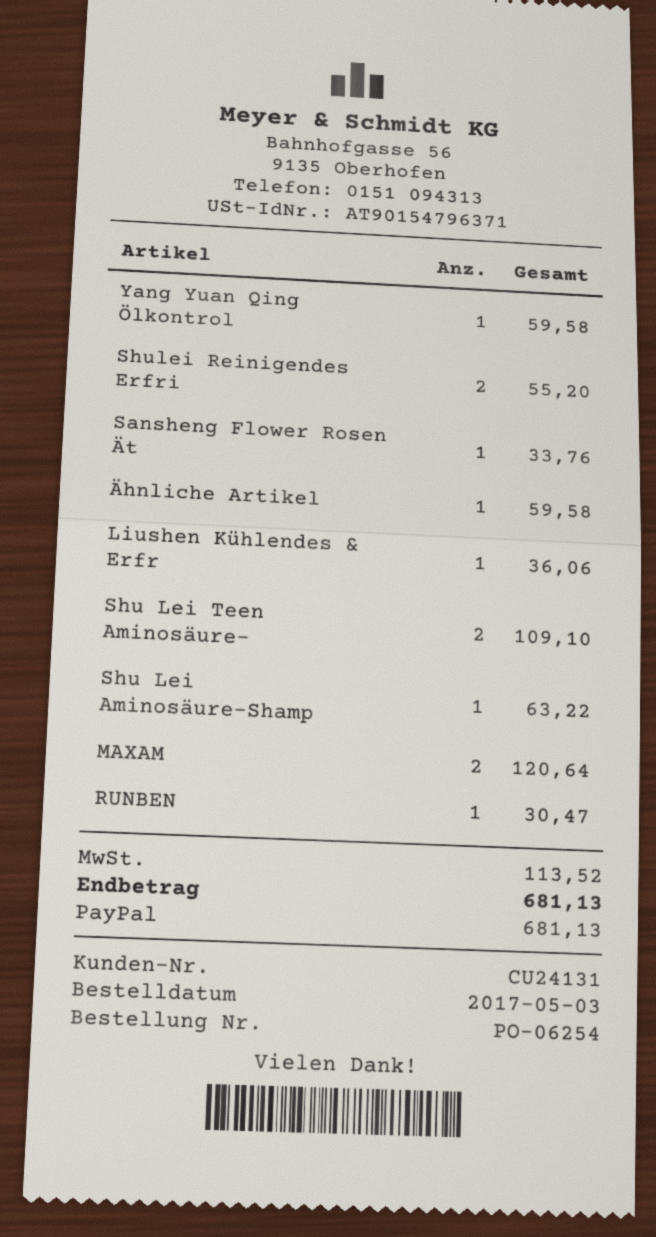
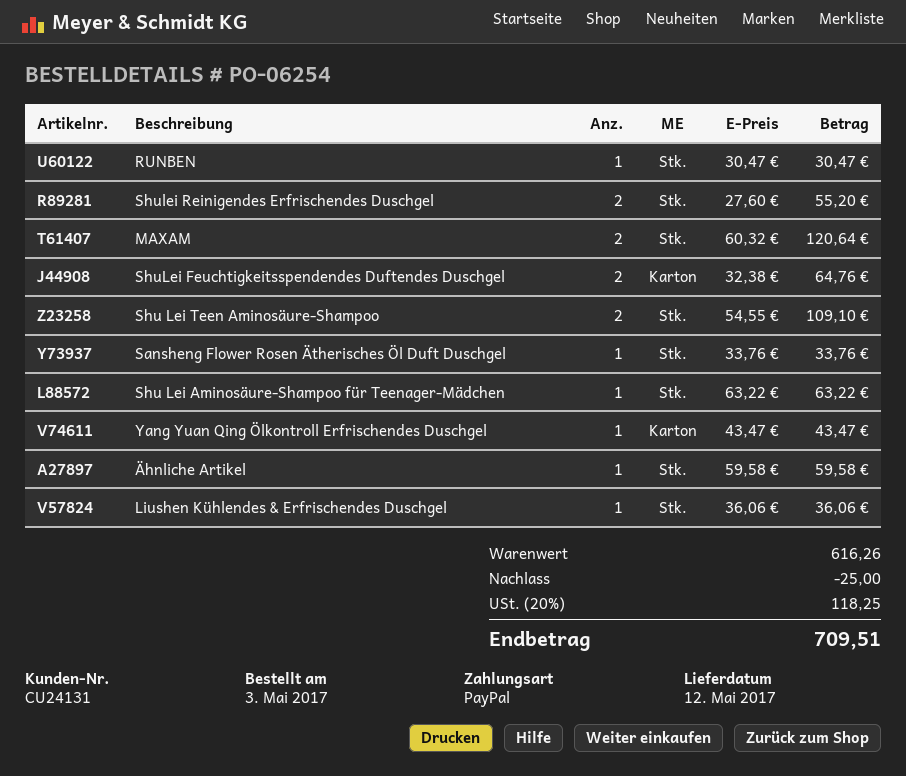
Yang Yuan Qing Ölkontrol: 1 for 59.58 -> 1 for 43.47
ShuLei Feuchtigkeitsspendendes Duftendes Duschgel: none -> 2 for 64.76
discount: none -> 25.00
tax: 113.52 -> 118.25
total: 681.13 -> 709.51

